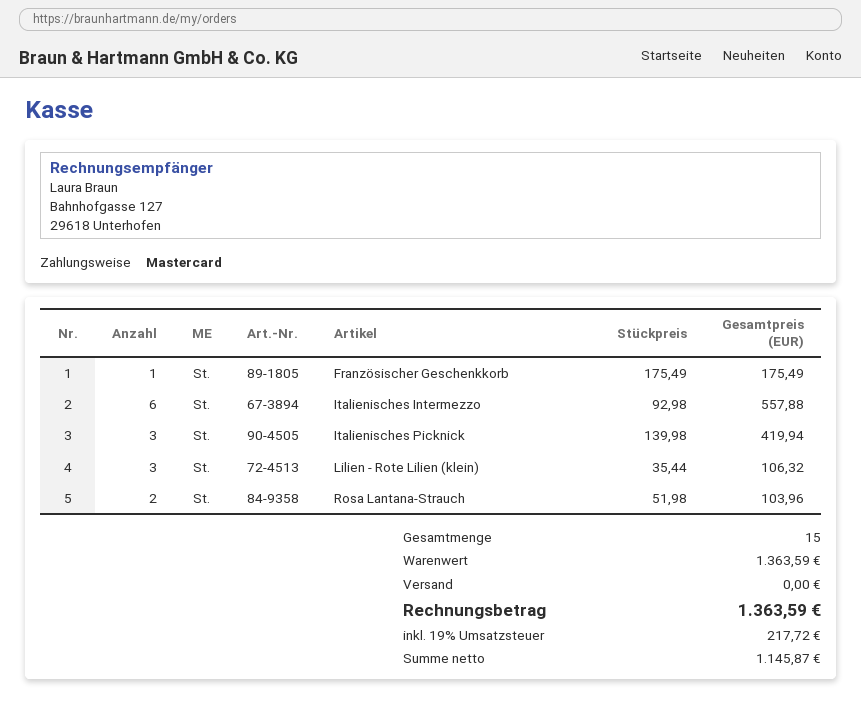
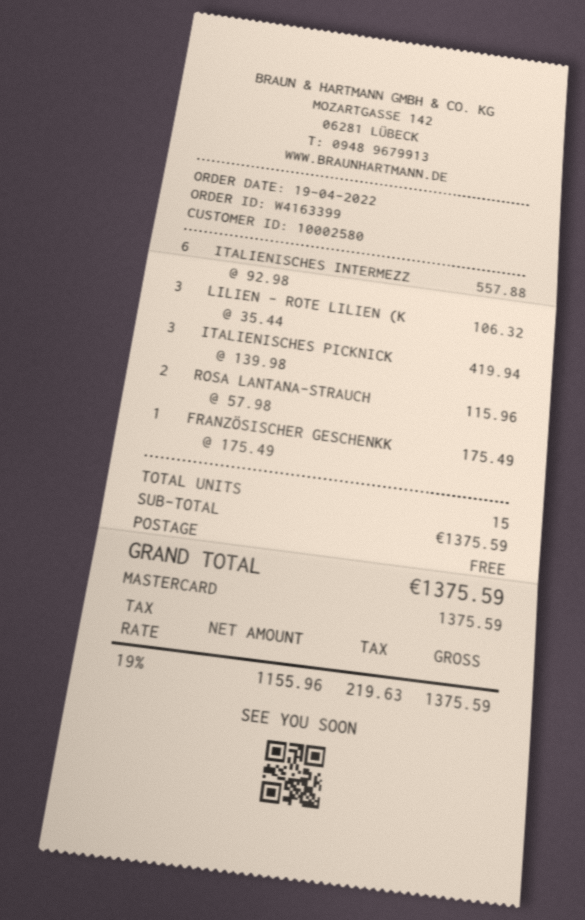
Rosa Lantana-Strauch: 2 x 51.98 = 103.96 -> 2 x 57.98 = 115.96
subtotal: 1363.59 -> 1375.59
net: 1145.87 -> 1155.96
tax: 19% = 217.72 -> 19% = 219.63
total: 1363.59 -> 1375.59

